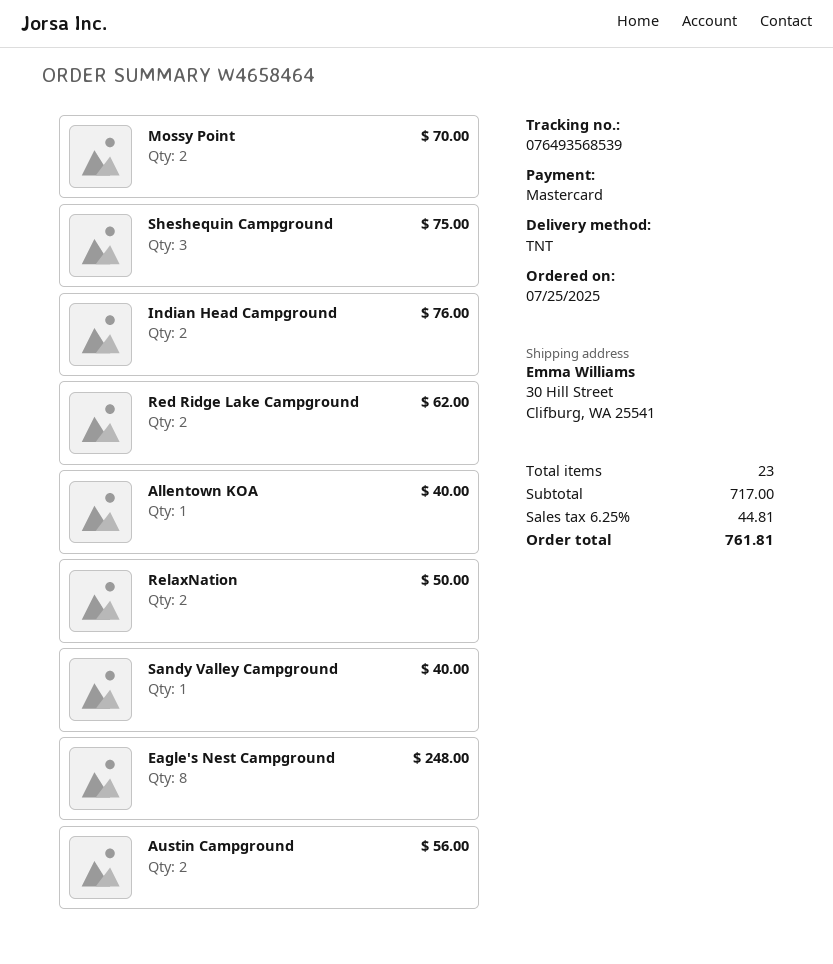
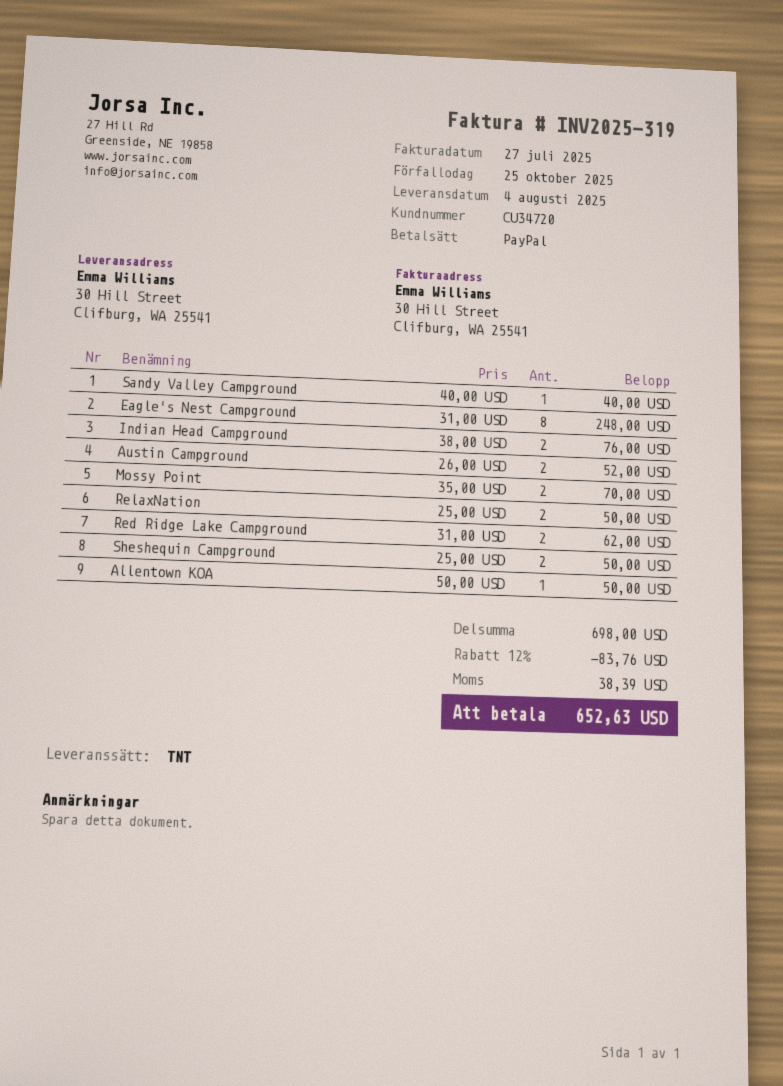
payment method: Mastercard -> PayPal
Sheshequin Campground: 3 for 75.00 -> 2 for 50.00
Allentown KOA: 1 for 40.00 -> 1 for 50.00
Austin Campground: 2 for 56.00 -> 2 for 52.00
subtotal: 717.00 -> 698.00
discount: none -> 12% = 83.76
tax: 44.81 -> 38.39
total: 761.81 -> 652.63

